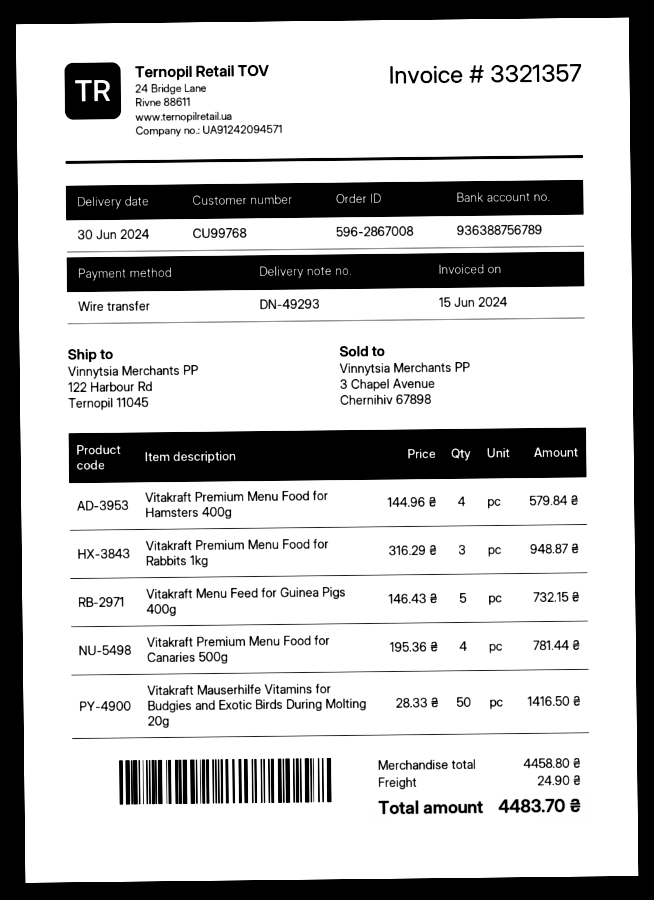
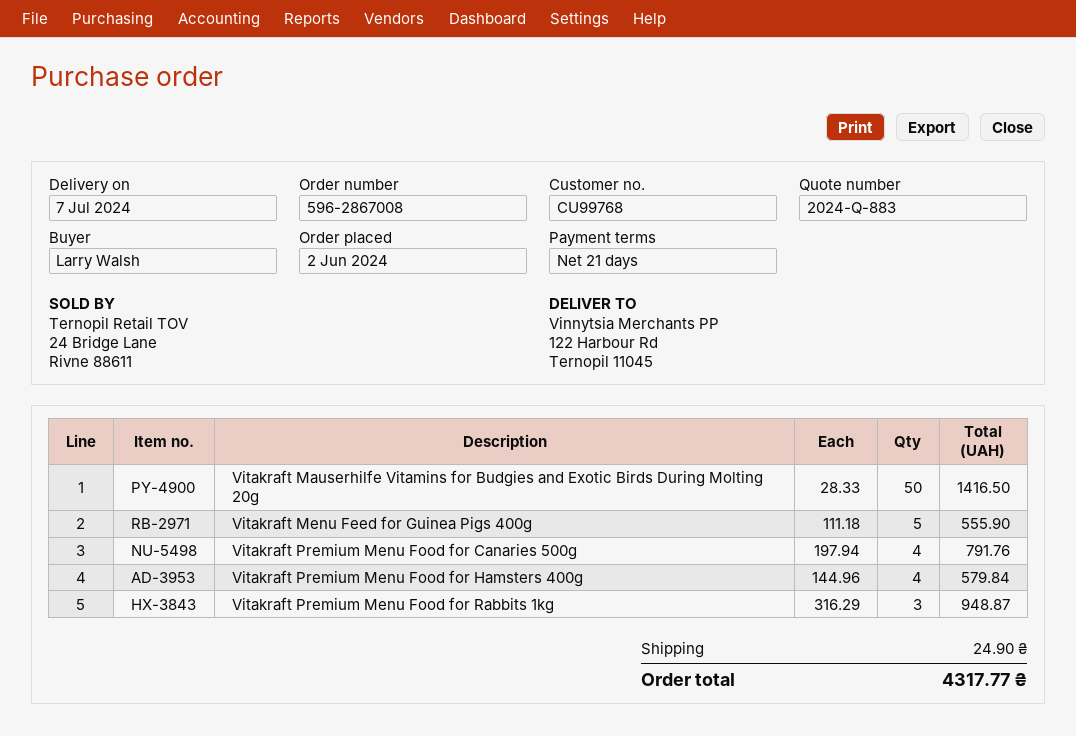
delivery date: 2024-06-30 -> 2024-07-07
Vitakraft Menu Feed for Guinea Pigs 400g: 5 x 146.43 = 732.15 -> 5 x 111.18 = 555.90
Vitakraft Premium Menu Food for Canaries 500g: 4 x 195.36 = 781.44 -> 4 x 197.94 = 791.76
total: 4483.70 -> 4317.77

